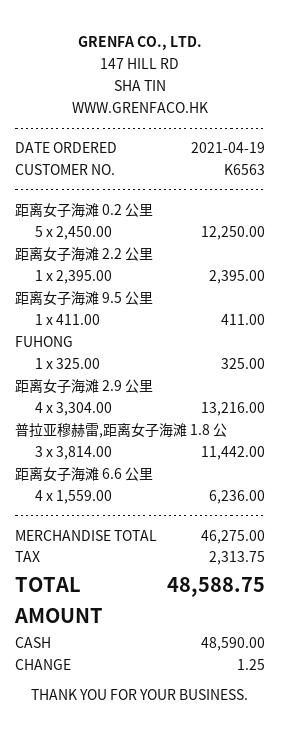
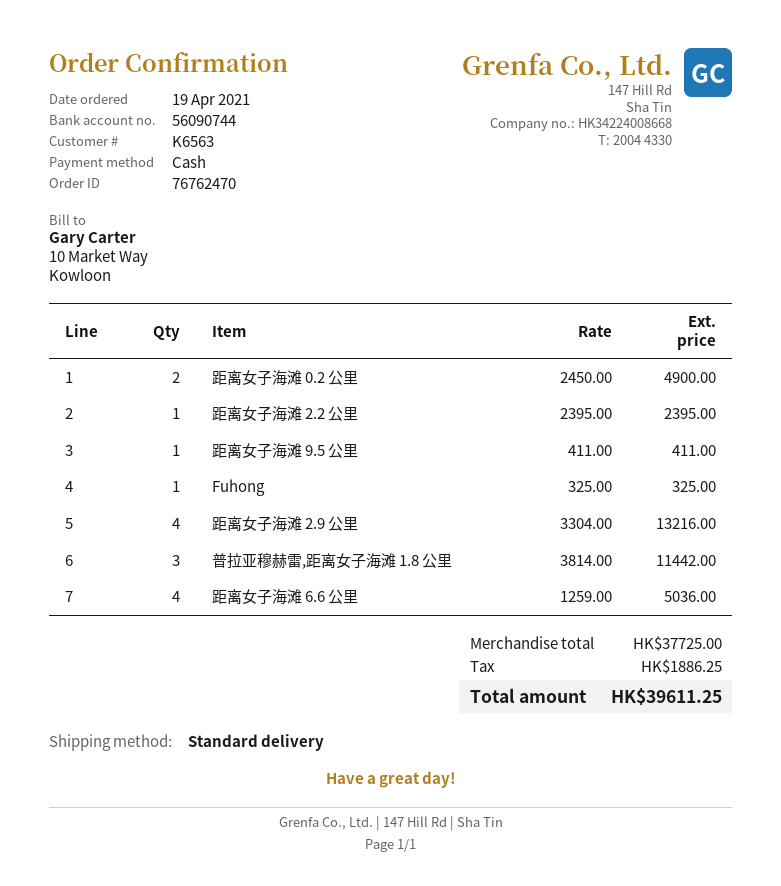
距离女子海滩 0.2 公里: 5 x 2450.00 = 12250.00 -> 2 x 2450.00 = 4900.00
距离女子海滩 6.6 公里: 4 x 1559.00 = 6236.00 -> 4 x 1259.00 = 5036.00
subtotal: 46275.00 -> 37725.00
tax: 2313.75 -> 1886.25
total: 48588.75 -> 39611.25

